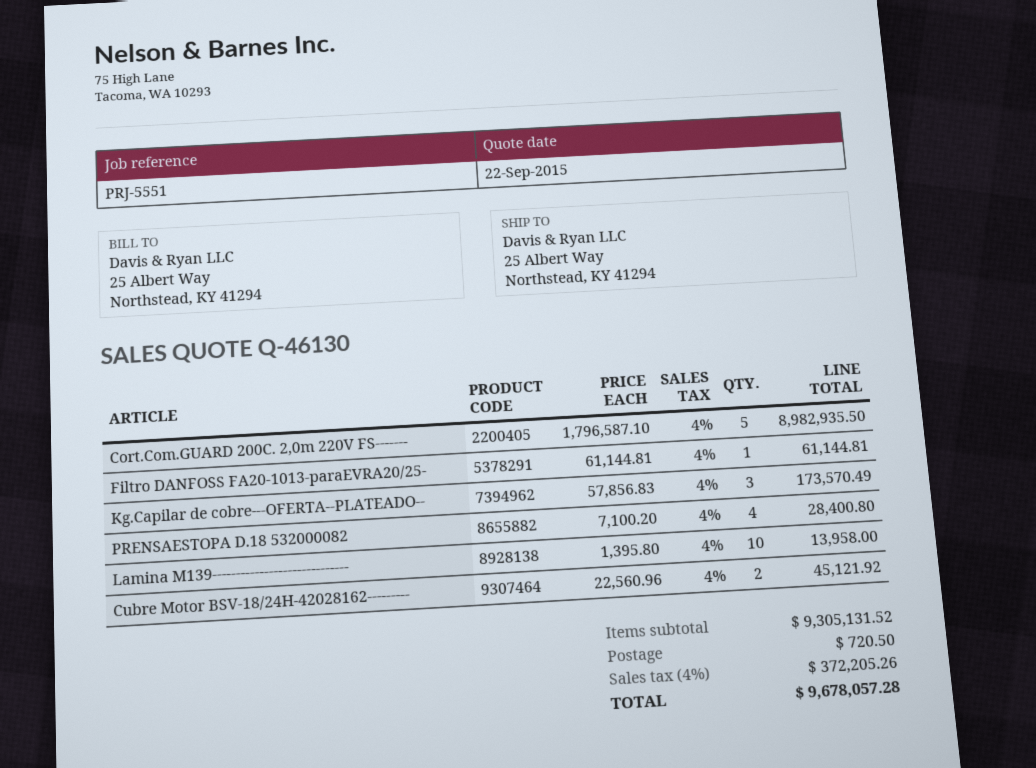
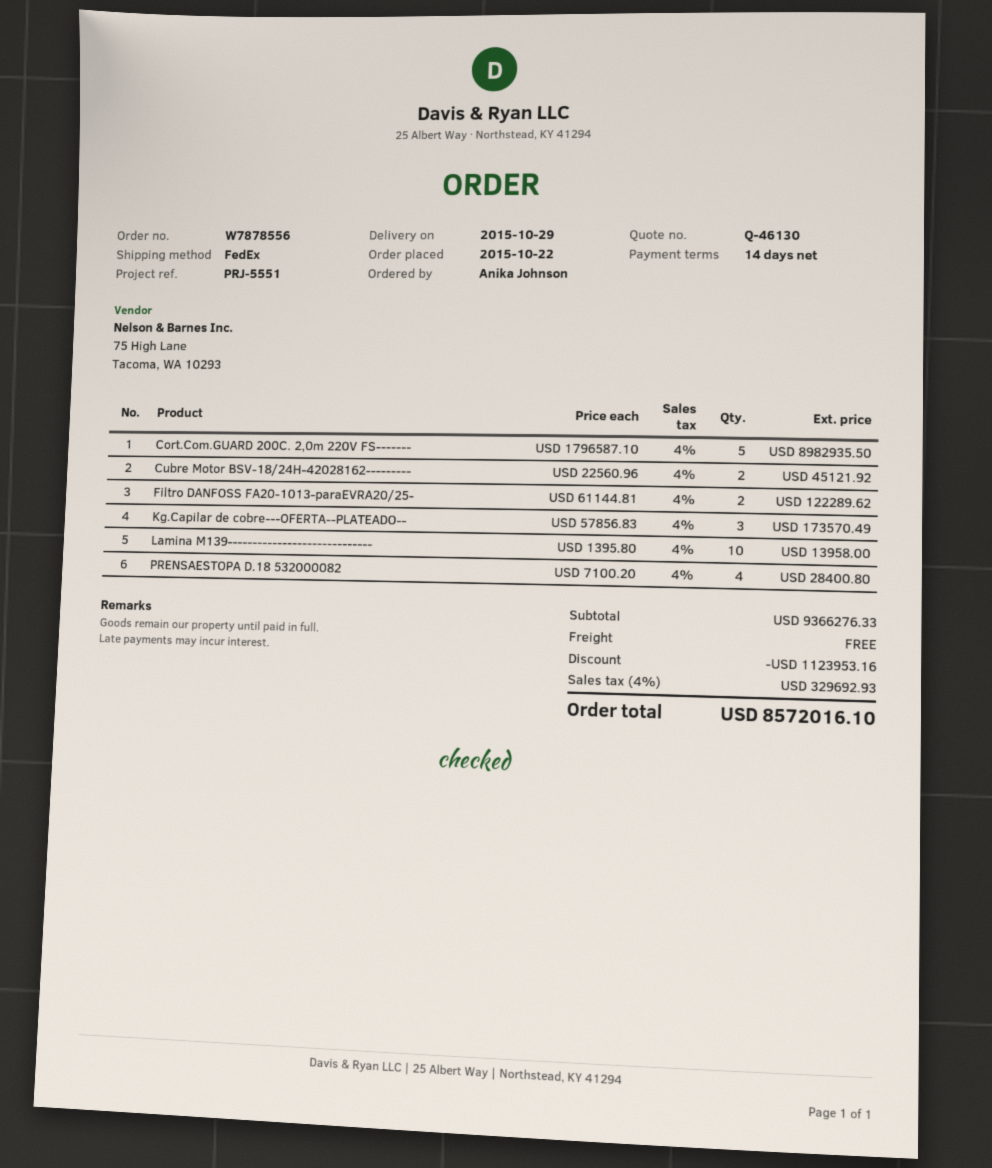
Filtro DANFOSS FA20-1013-paraEVRA20/25-: 1 x 61144.81 = 61144.81 -> 2 x 61144.81 = 122289.62
subtotal: 9305131.52 -> 9366276.33
discount: none -> 1123953.16
shipping: 720.50 -> 0.00
tax: 4% = 372205.26 -> 4% = 329692.93
total: 9678057.28 -> 8572016.10

